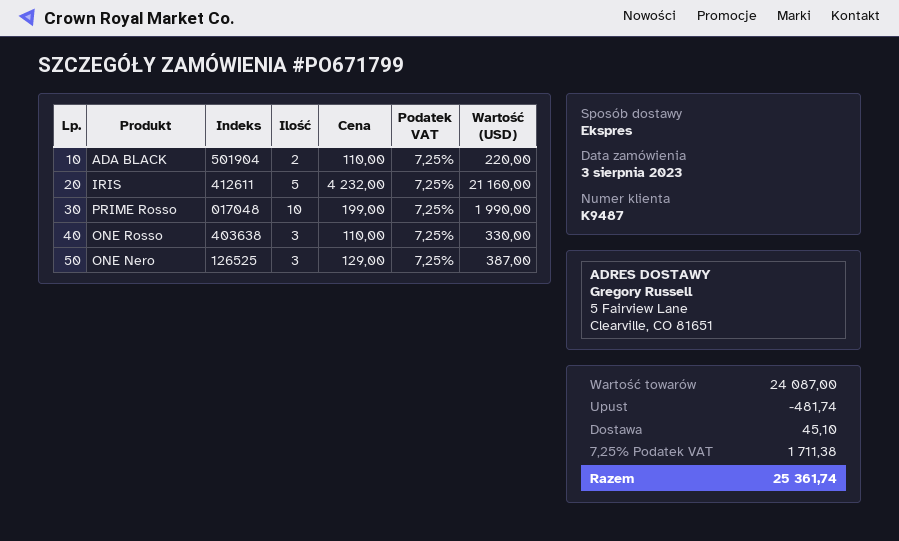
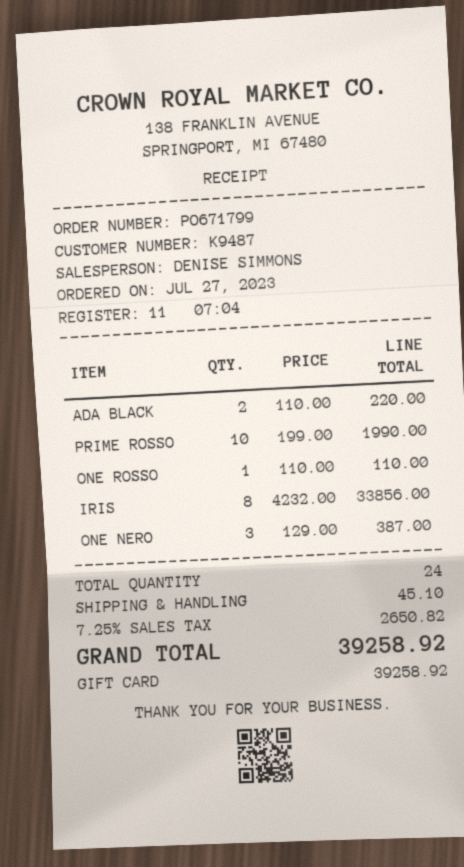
order date: 2023-08-03 -> 2023-07-27
IRIS: 5 x 4232.00 = 21160.00 -> 8 x 4232.00 = 33856.00
ONE Rosso: 3 x 110.00 = 330.00 -> 1 x 110.00 = 110.00
discount: 481.74 -> none
tax: 7.25% = 1711.38 -> 7.25% = 2650.82
total: 25361.74 -> 39258.92

